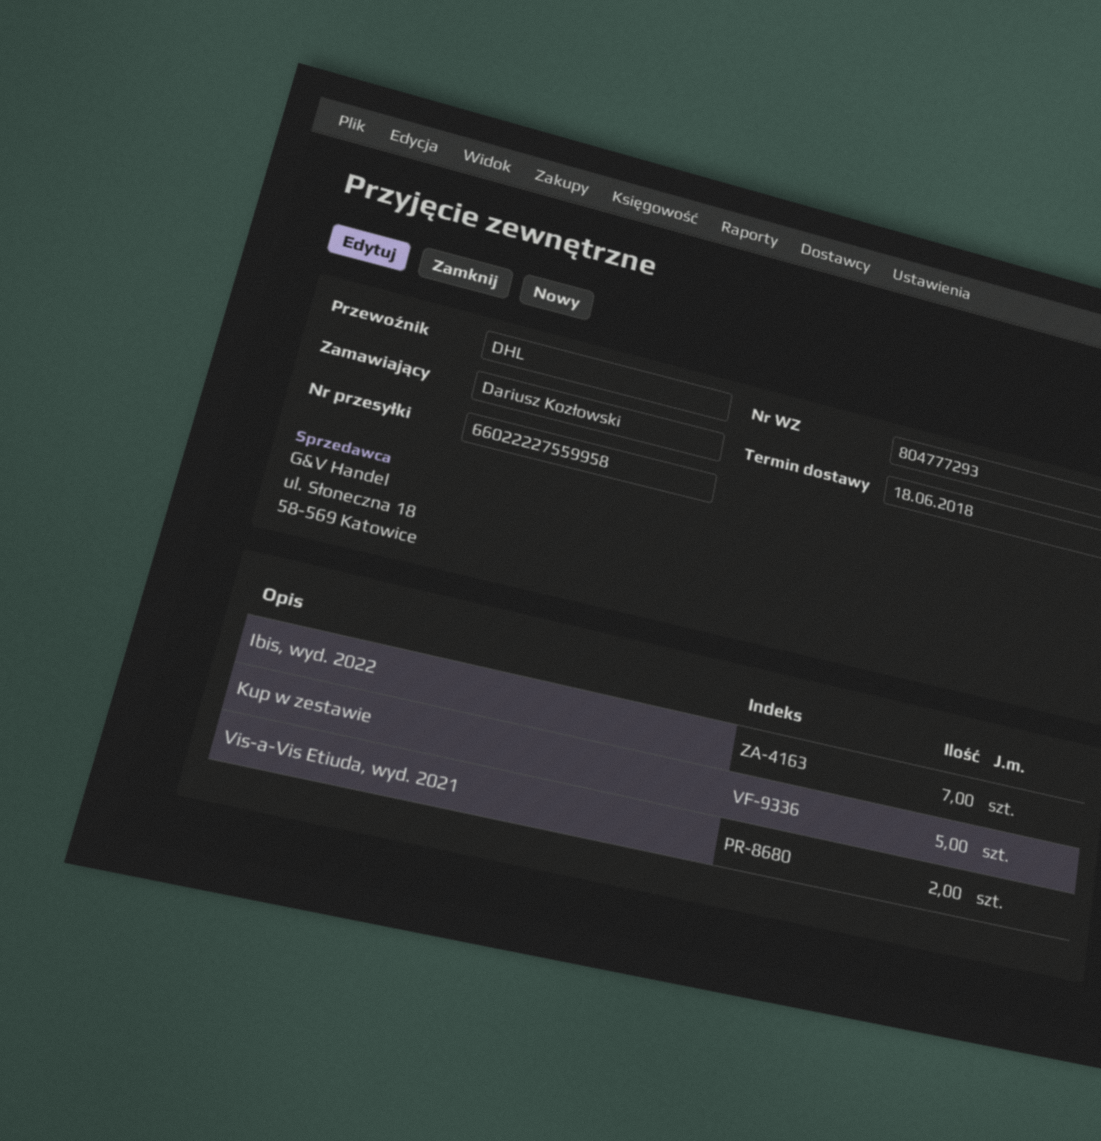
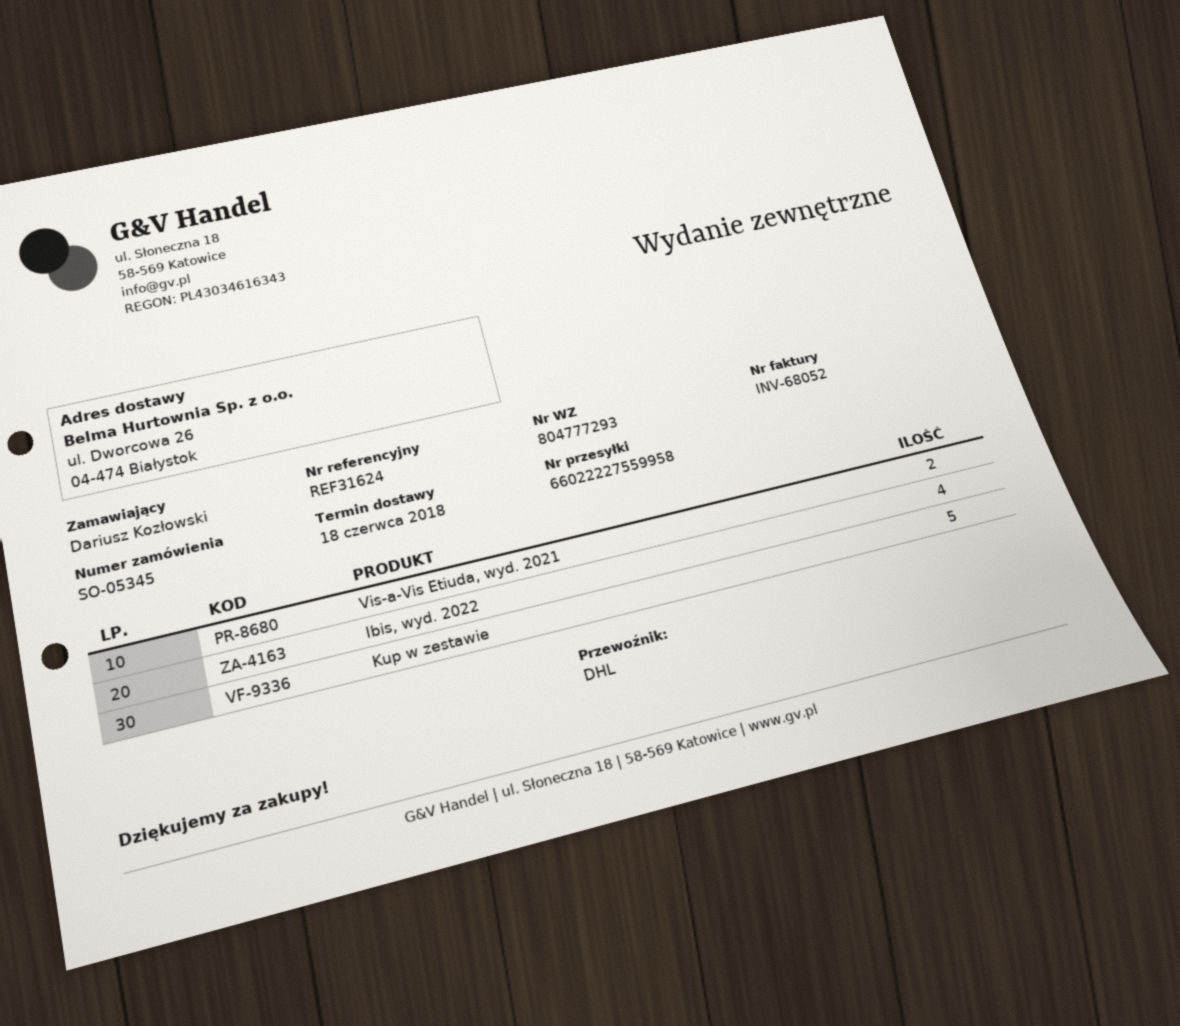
Ibis, wyd. 2022: 7 -> 4

